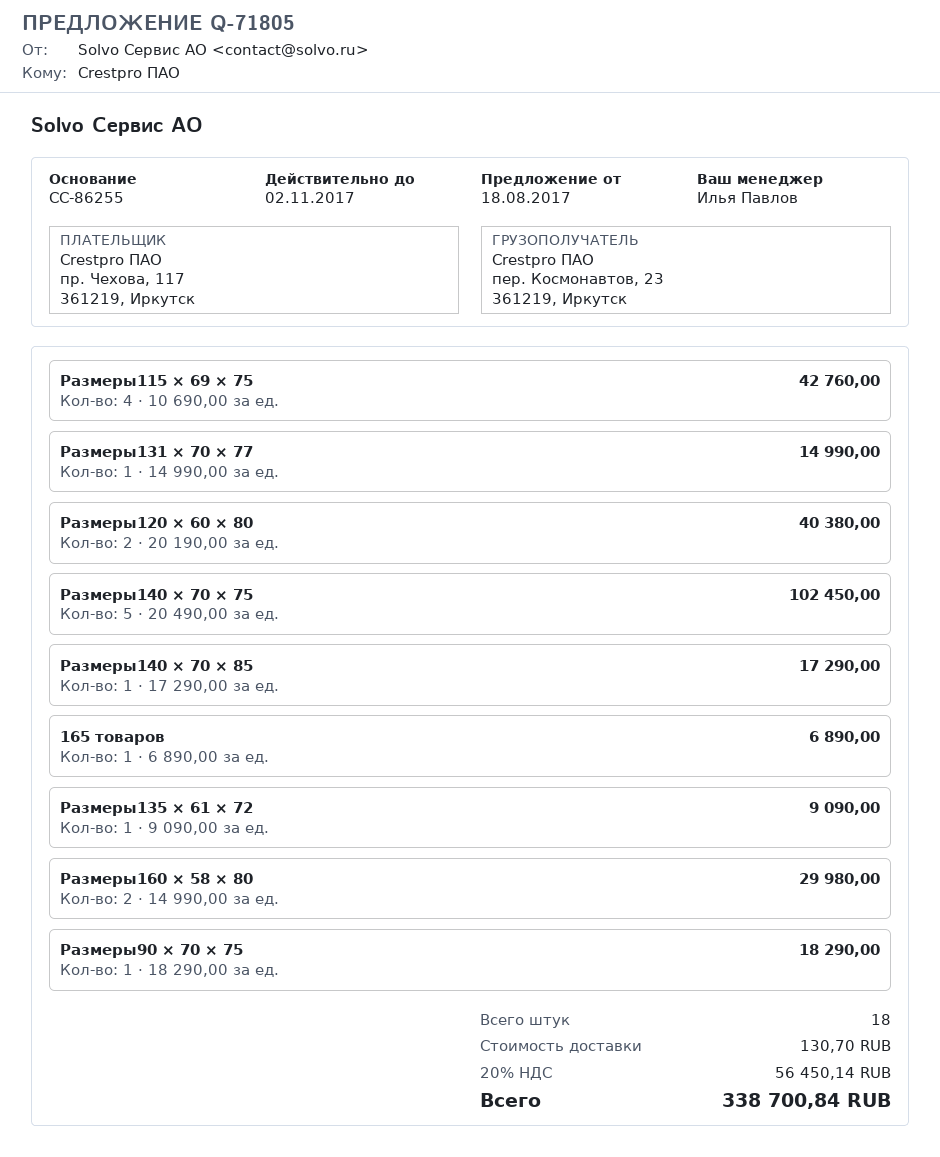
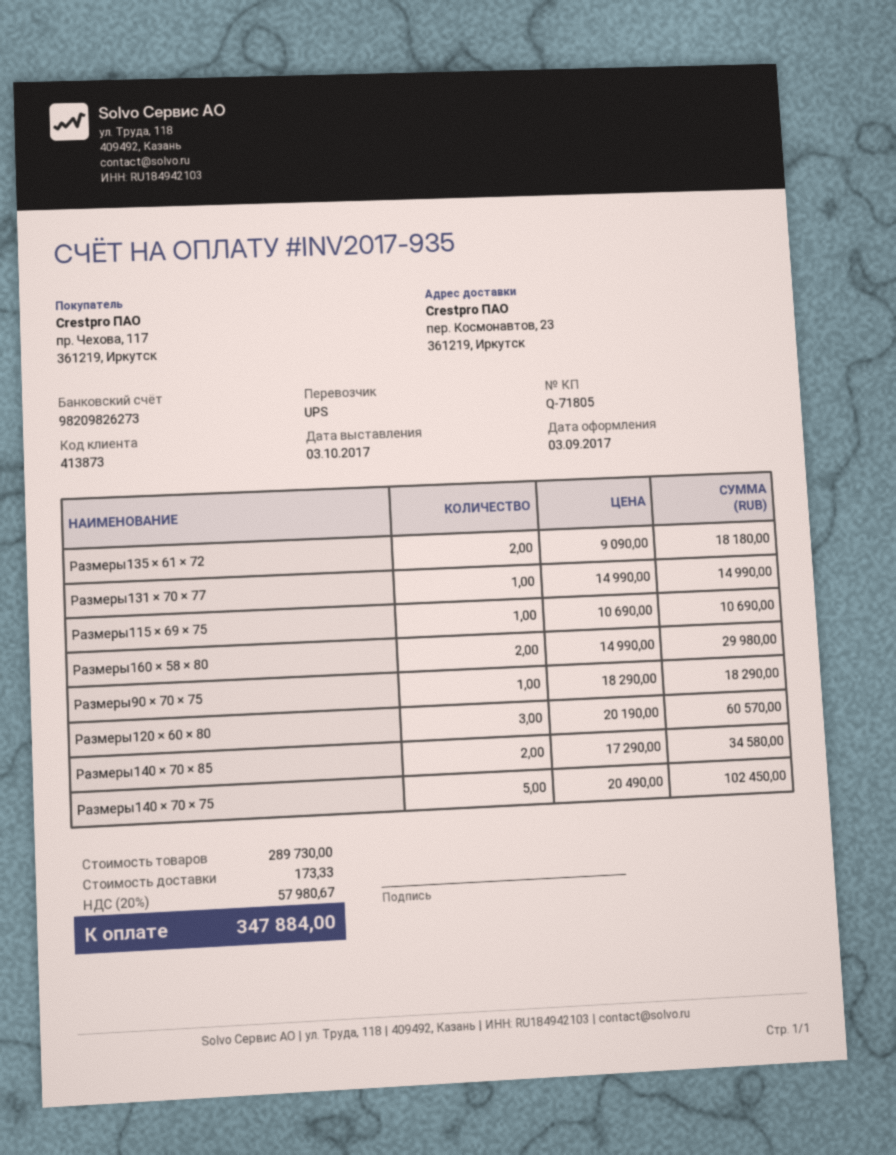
Размеры115 × 69 × 75: 4 x 10690.00 = 42760.00 -> 1 x 10690.00 = 10690.00
Размеры120 × 60 × 80: 2 x 20190.00 = 40380.00 -> 3 x 20190.00 = 60570.00
Размеры140 × 70 × 85: 1 x 17290.00 = 17290.00 -> 2 x 17290.00 = 34580.00
165 товаров: 1 x 6890.00 = 6890.00 -> none
Размеры135 × 61 × 72: 1 x 9090.00 = 9090.00 -> 2 x 9090.00 = 18180.00
shipping: 130.70 -> 173.33
tax: 20% = 56450.14 -> 20% = 57980.67
total: 338700.84 -> 347884.00

